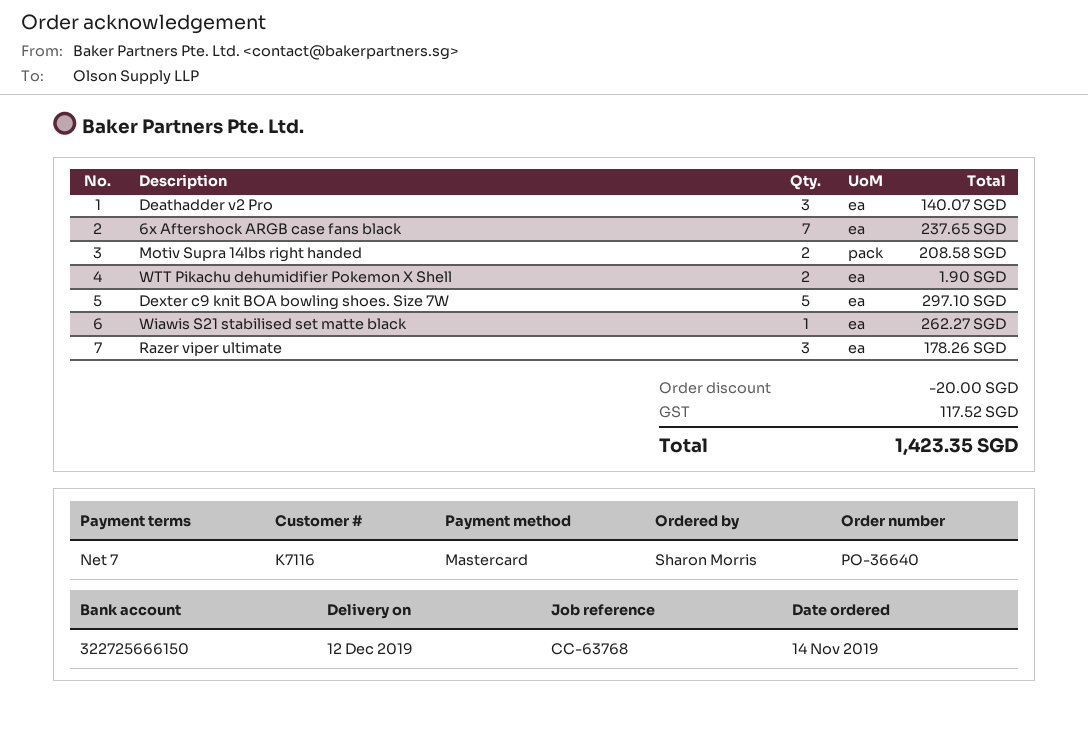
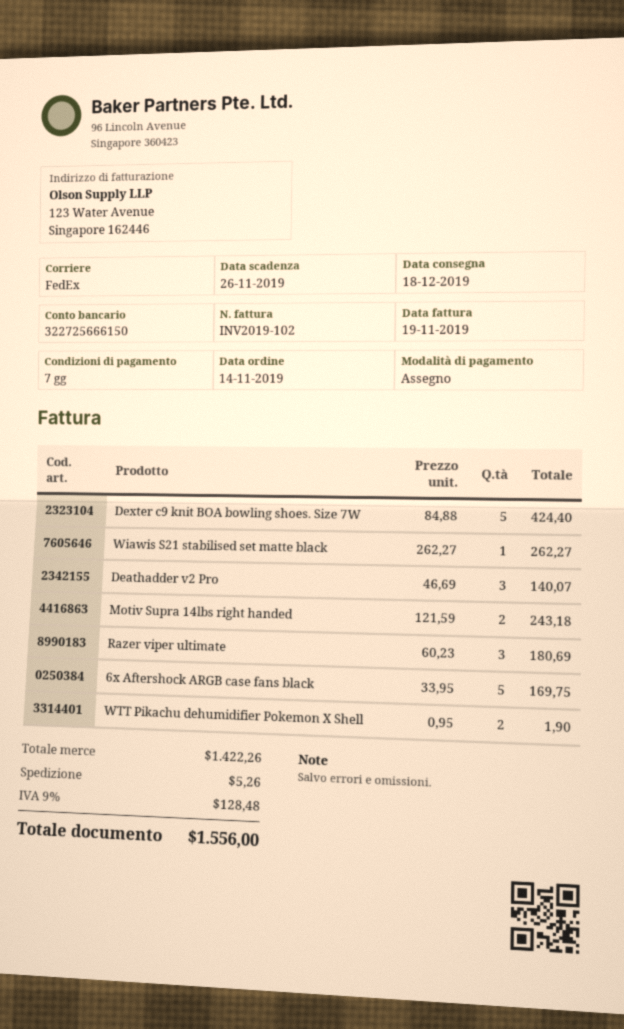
delivery date: 2019-12-12 -> 2019-12-18
payment method: Mastercard -> cheque
6x Aftershock ARGB case fans black: 7 for 237.65 -> 5 for 169.75
Motiv Supra 14lbs right handed: 2 for 208.58 -> 2 for 243.18
Dexter c9 knit BOA bowling shoes. Size 7W: 5 for 297.10 -> 5 for 424.40
Razer viper ultimate: 3 for 178.26 -> 3 for 180.69
discount: 20.00 -> none
shipping: none -> 5.26
tax: 117.52 -> 128.48
total: 1423.35 -> 1556.00

